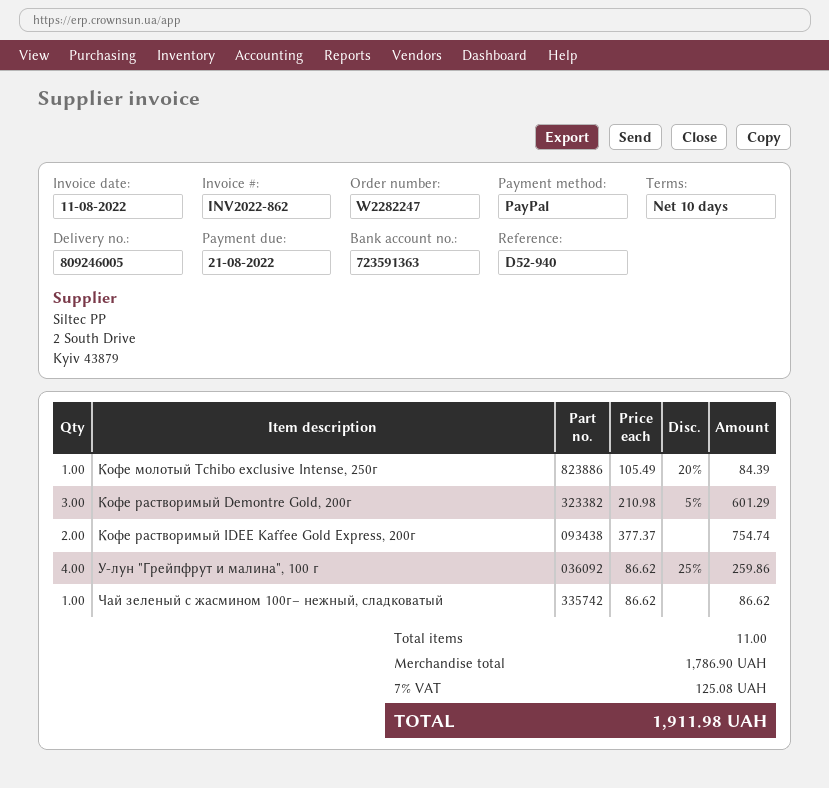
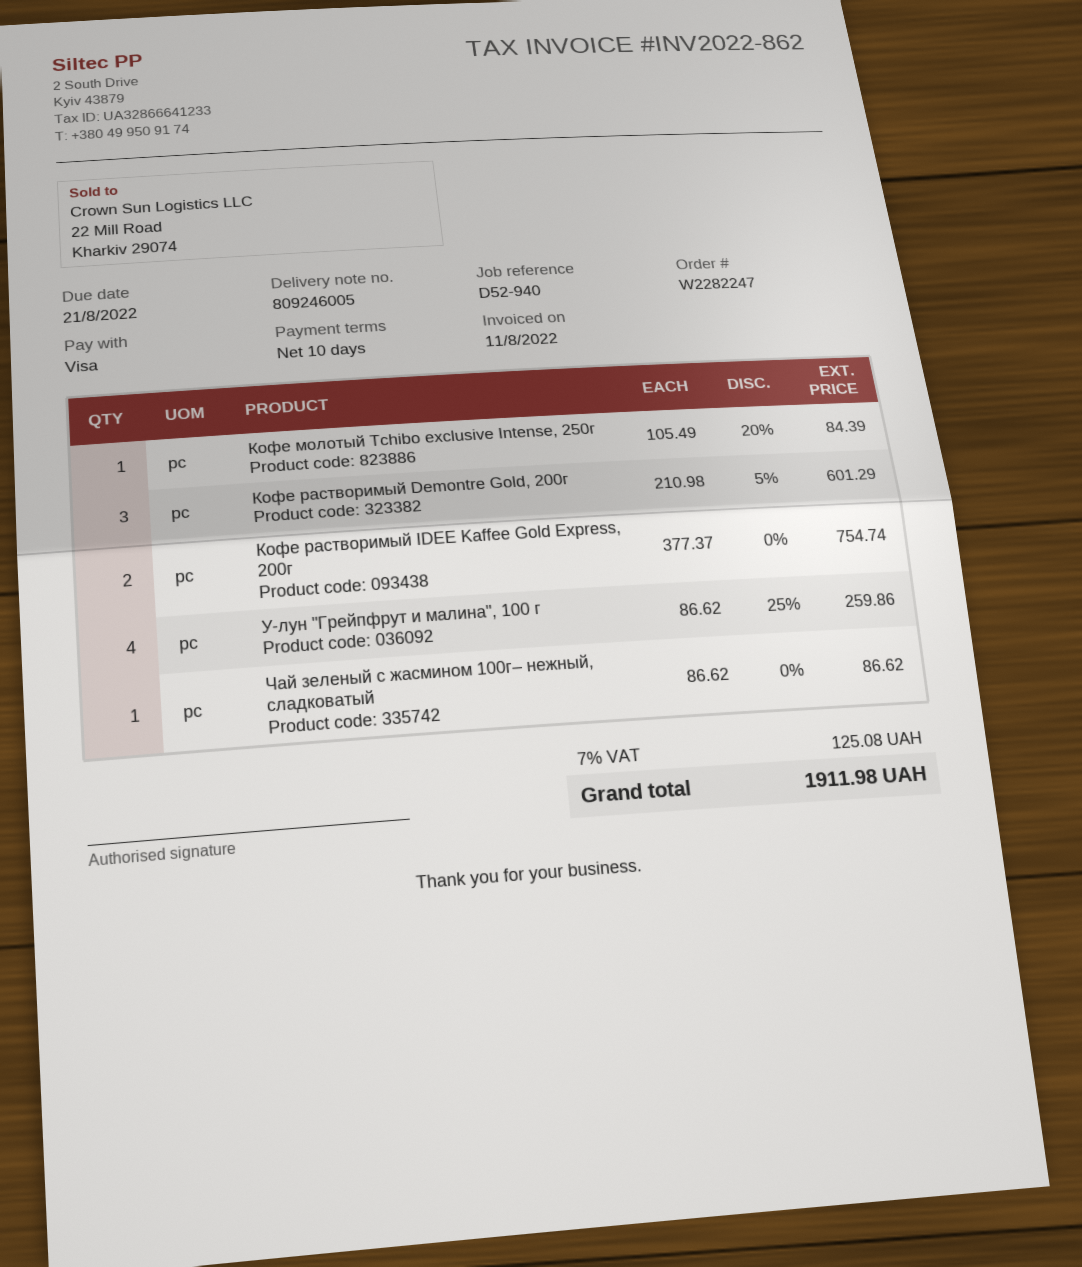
payment method: PayPal -> Visa

